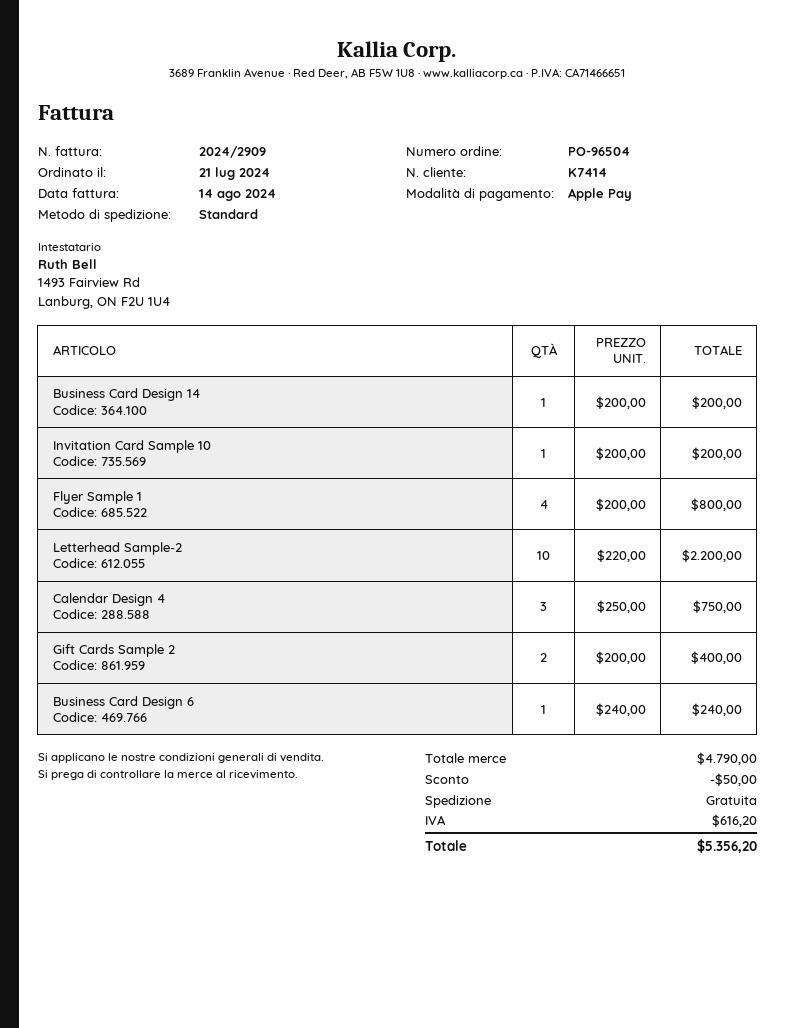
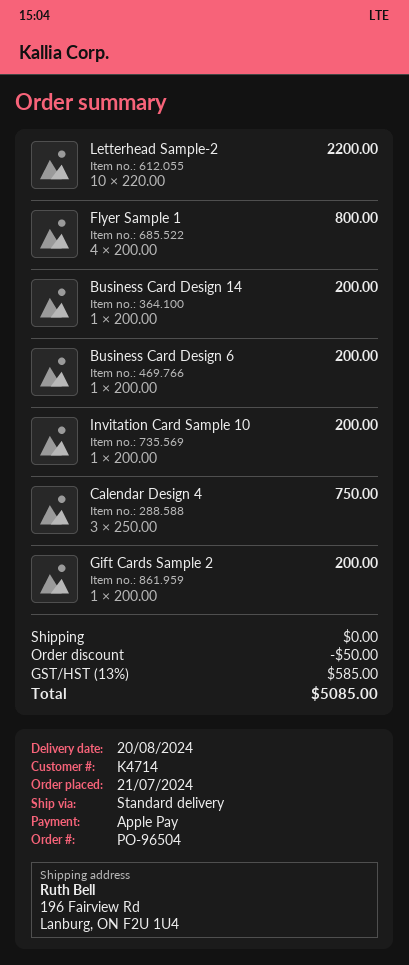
customer number: K7414 -> K4714
Gift Cards Sample 2: 2 x 200.00 = 400.00 -> 1 x 200.00 = 200.00
Business Card Design 6: 1 x 240.00 = 240.00 -> 1 x 200.00 = 200.00
tax: 616.20 -> 585.00
total: 5356.20 -> 5085.00

